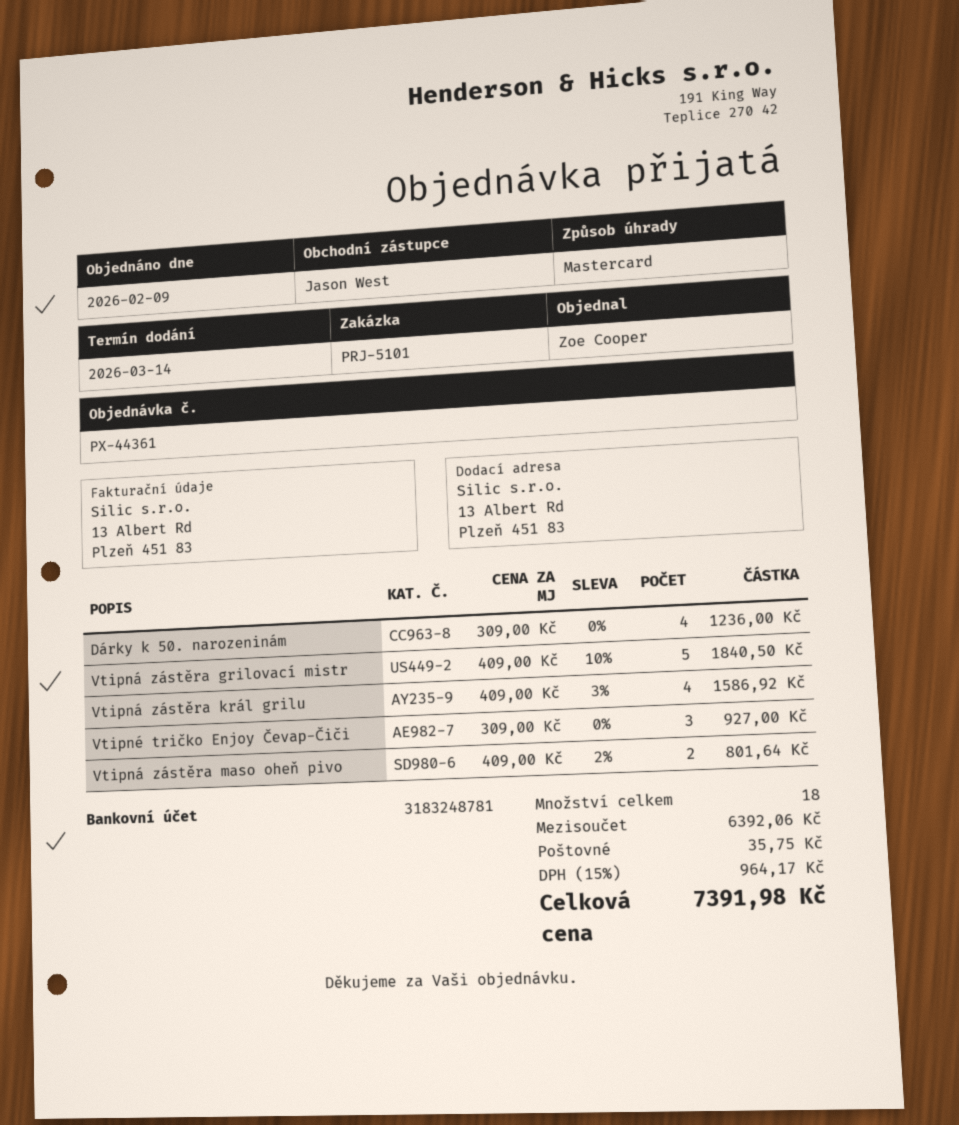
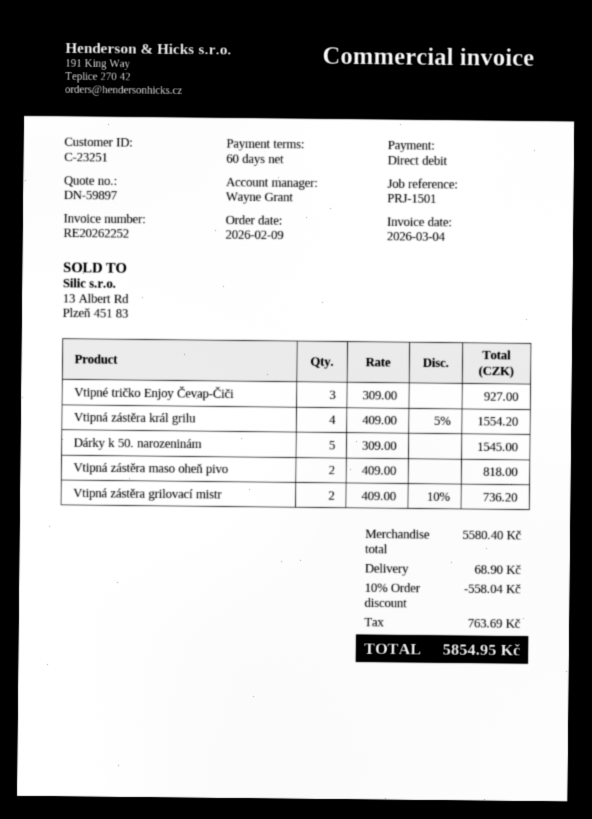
reference: PRJ-5101 -> PRJ-1501
sales rep: Jason West -> Wayne Grant
payment method: Mastercard -> direct debit
Dárky k 50. narozeninám: 4 x 309.00 = 1236.00 -> 5 x 309.00 = 1545.00
Vtipná zástěra grilovací mistr: 5 x 409.00 - 10% = 1840.50 -> 2 x 409.00 - 10% = 736.20
Vtipná zástěra král grilu: 4 x 409.00 - 3% = 1586.92 -> 4 x 409.00 - 5% = 1554.20
Vtipná zástěra maso oheň pivo: 2 x 409.00 - 2% = 801.64 -> 2 x 409.00 = 818.00
subtotal: 6392.06 -> 5580.40
discount: none -> 10% = 558.04
shipping: 35.75 -> 68.90
tax: 964.17 -> 763.69
total: 7391.98 -> 5854.95

